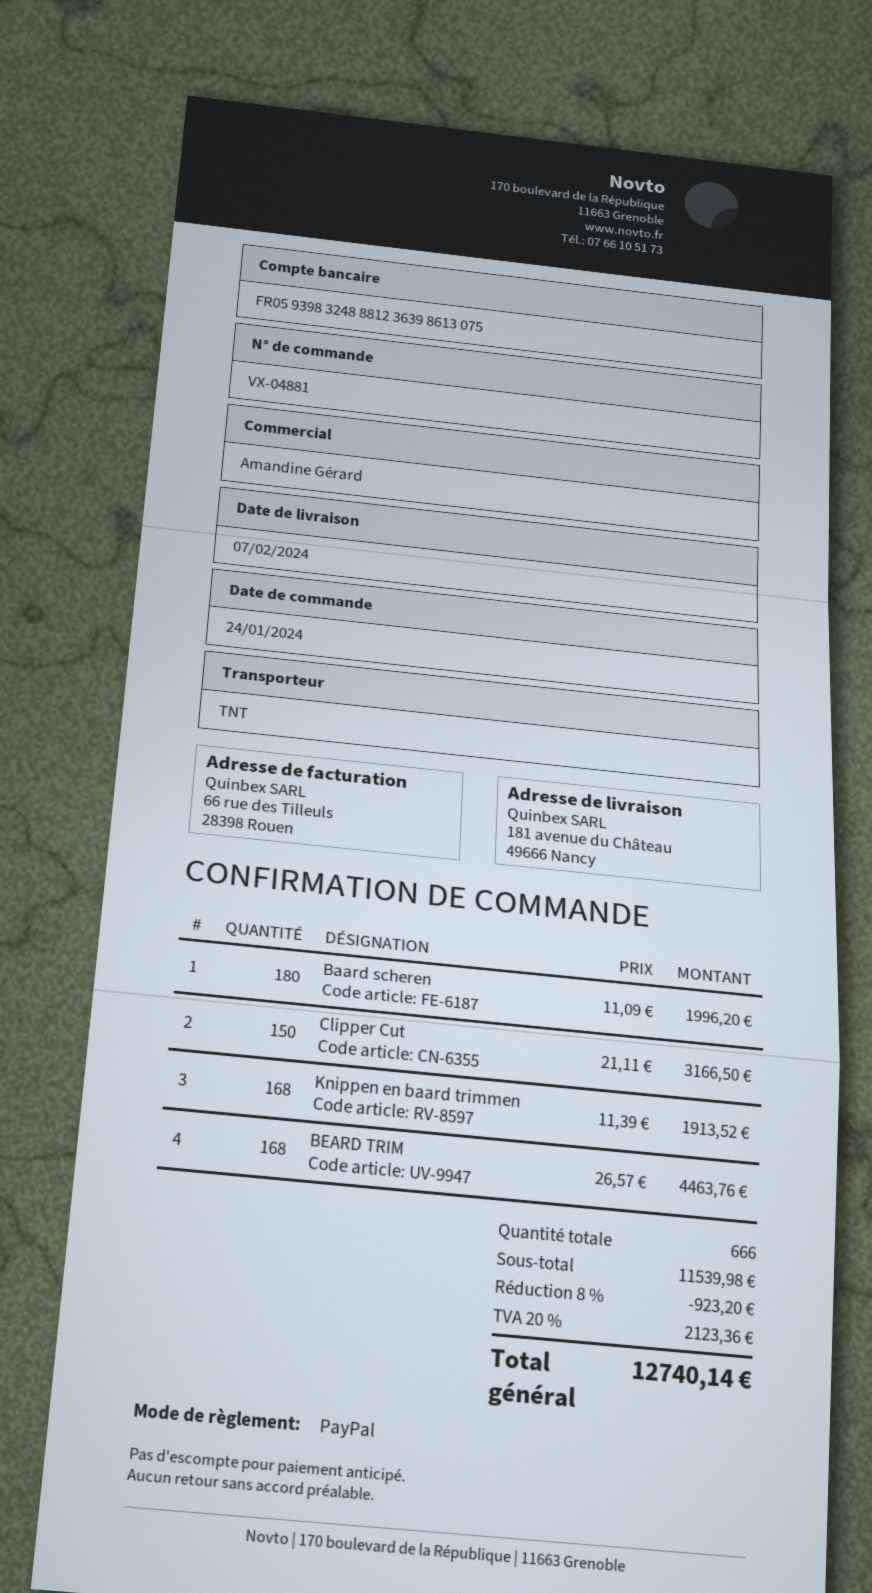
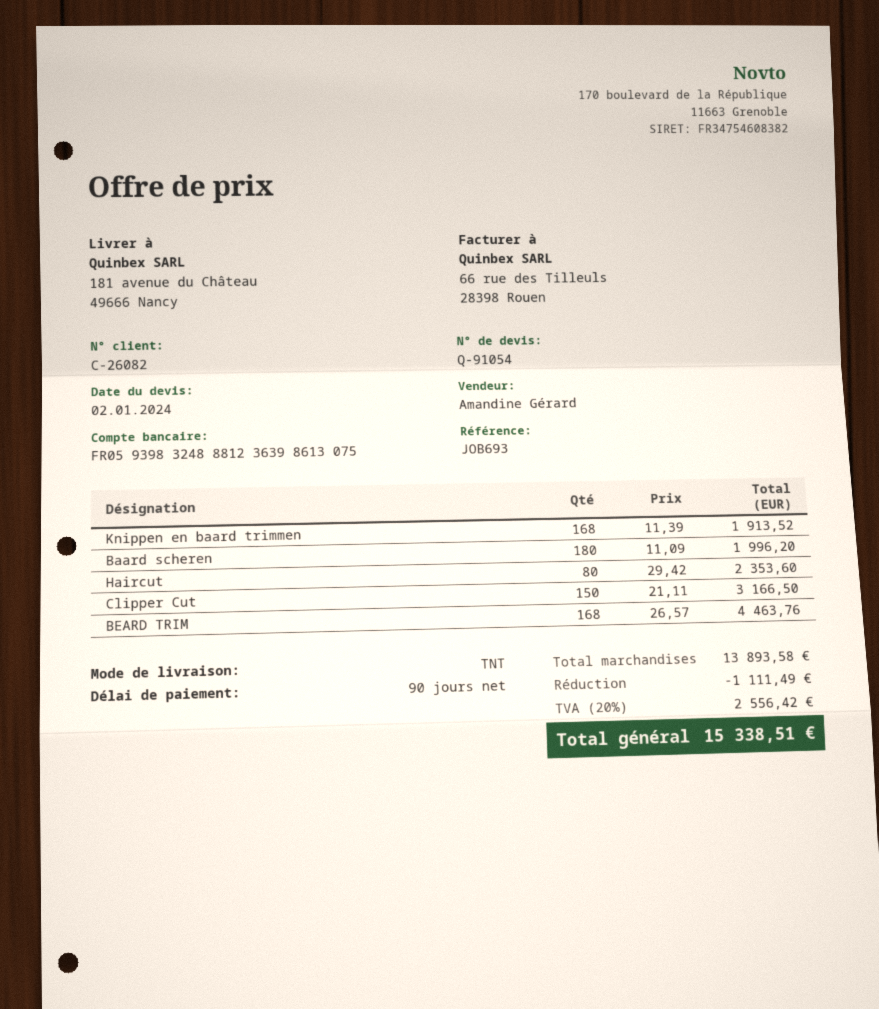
Haircut: none -> 80 x 29.42 = 2353.60
subtotal: 11539.98 -> 13893.58
discount: 923.20 -> 1111.49
tax: 20% = 2123.36 -> 20% = 2556.42
total: 12740.14 -> 15338.51

